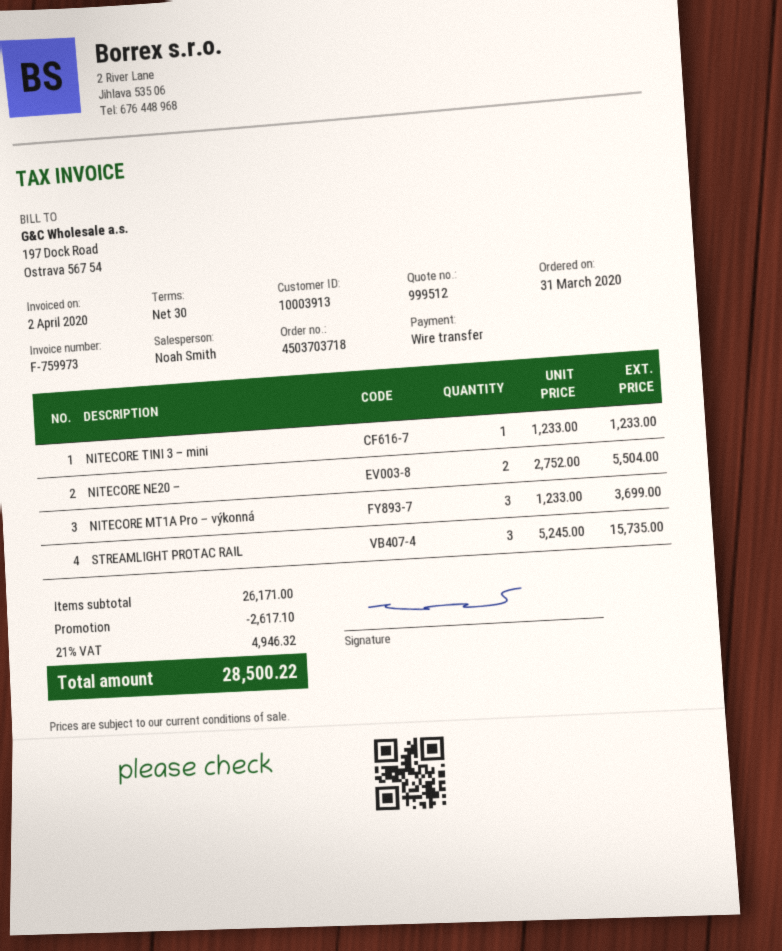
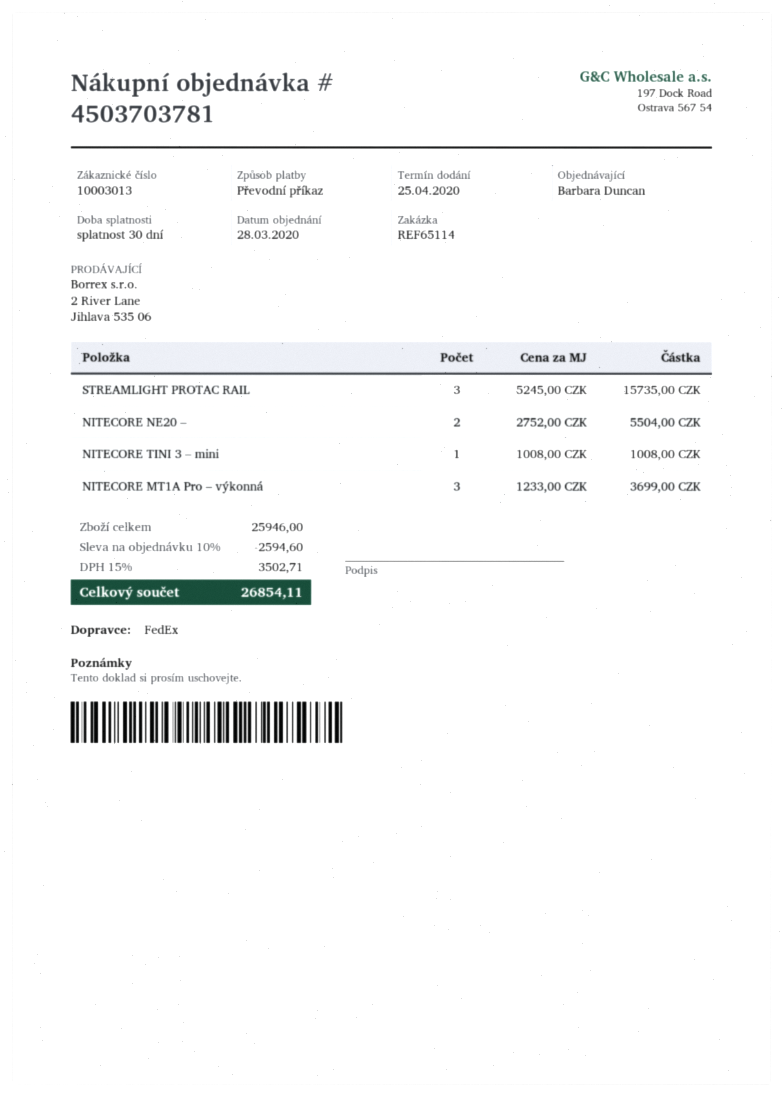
order number: 4503703718 -> 4503703781
order date: 2020-03-31 -> 2020-03-28
customer number: 10003913 -> 10003013
NITECORE TINI 3 – mini: 1 x 1233.00 = 1233.00 -> 1 x 1008.00 = 1008.00
subtotal: 26171.00 -> 25946.00
discount: 2617.10 -> 2594.60
tax: 21% = 4946.32 -> 15% = 3502.71
total: 28500.22 -> 26854.11

